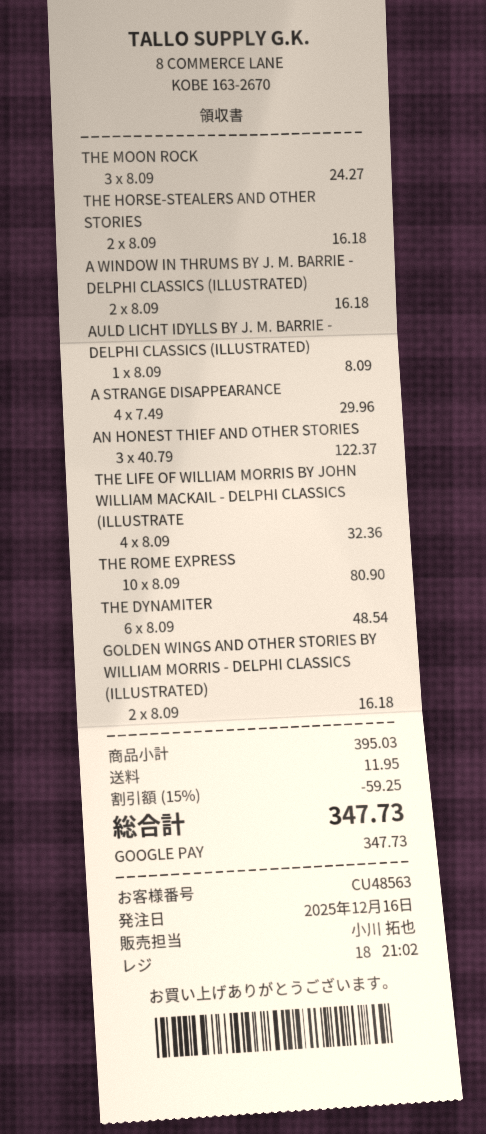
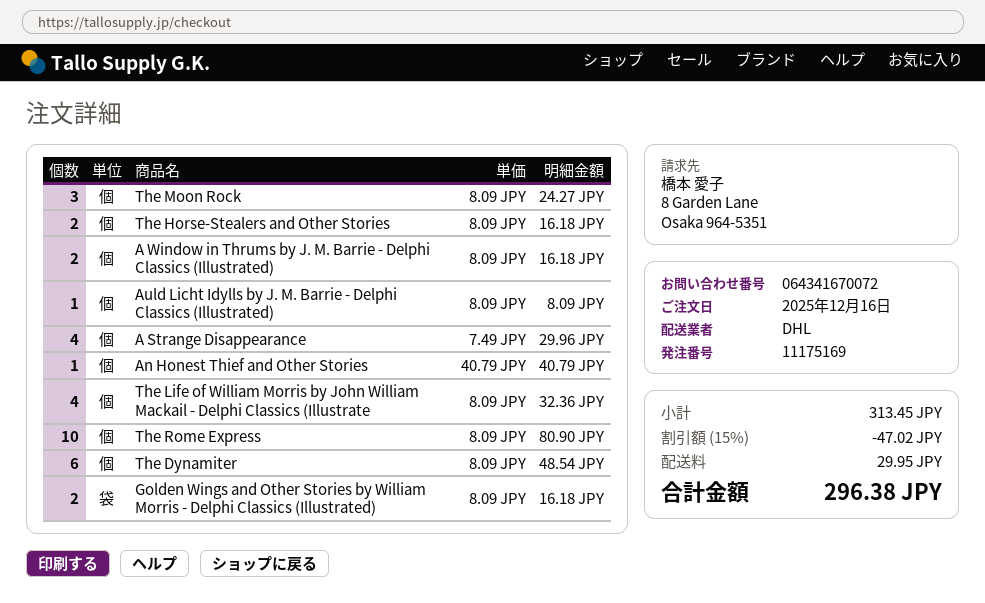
AN HONEST THIEF AND OTHER STORIES: 3 x 40.79 = 122.37 -> 1 x 40.79 = 40.79
subtotal: 395.03 -> 313.45
discount: 15% = 59.25 -> 15% = 47.02
shipping: 11.95 -> 29.95
total: 347.73 -> 296.38

